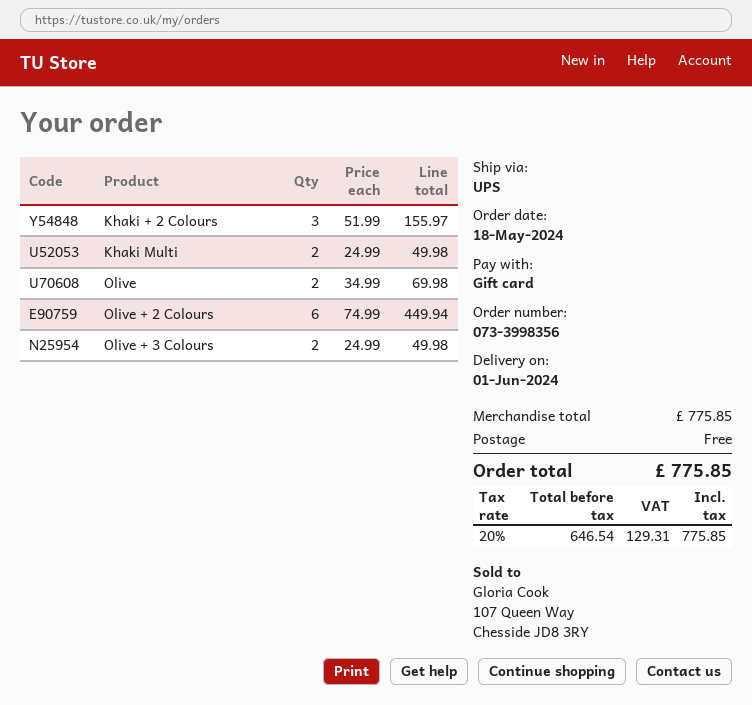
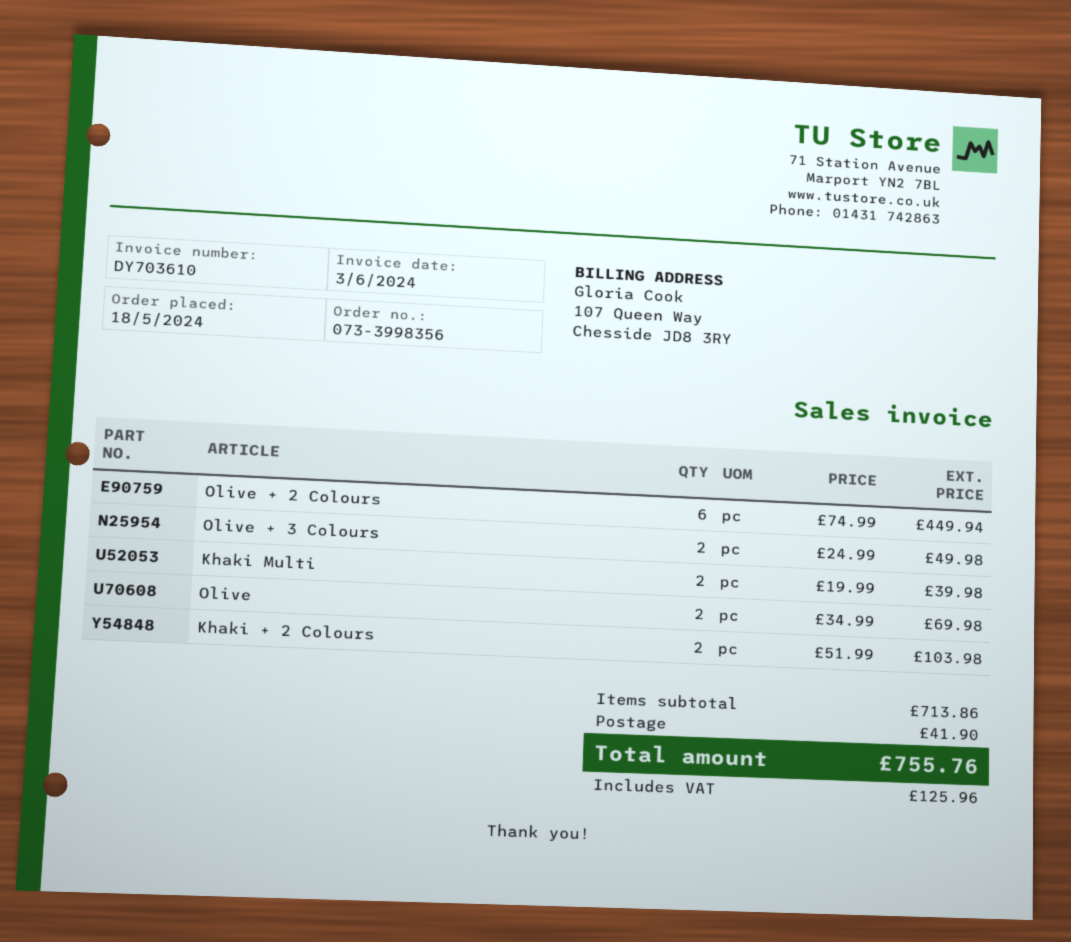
Khaki + 2 Colours: 3 x 51.99 = 155.97 -> 2 x 51.99 = 103.98
Khaki Multi: 2 x 24.99 = 49.98 -> 2 x 19.99 = 39.98
subtotal: 775.85 -> 713.86
shipping: 0.00 -> 41.90
tax: 129.31 -> 125.96
total: 775.85 -> 755.76

